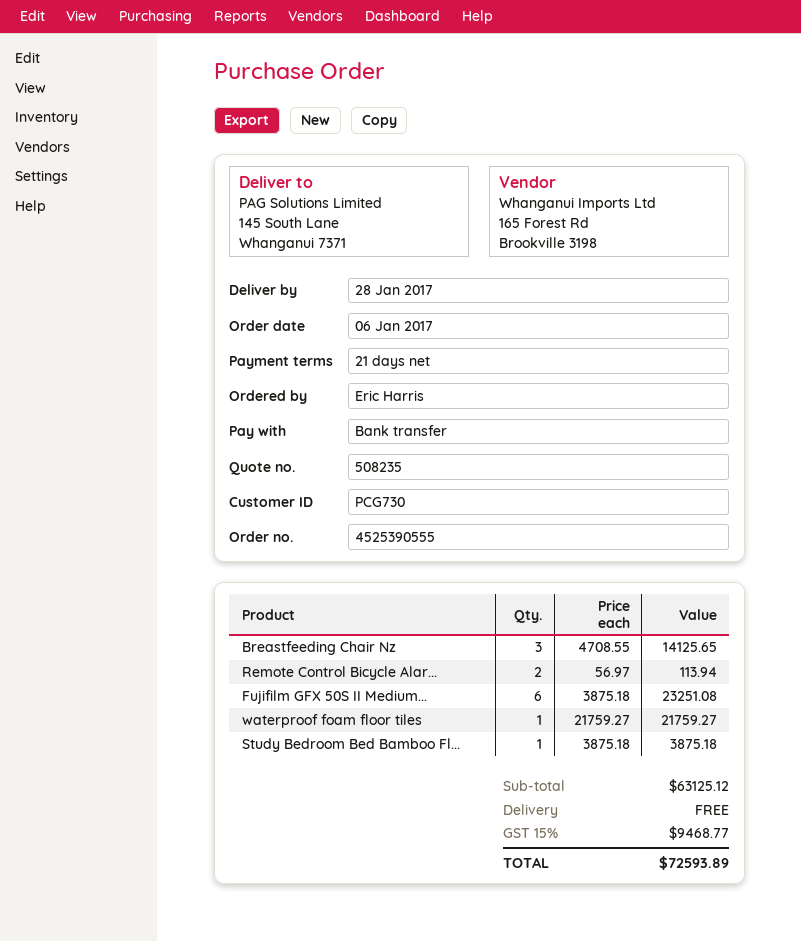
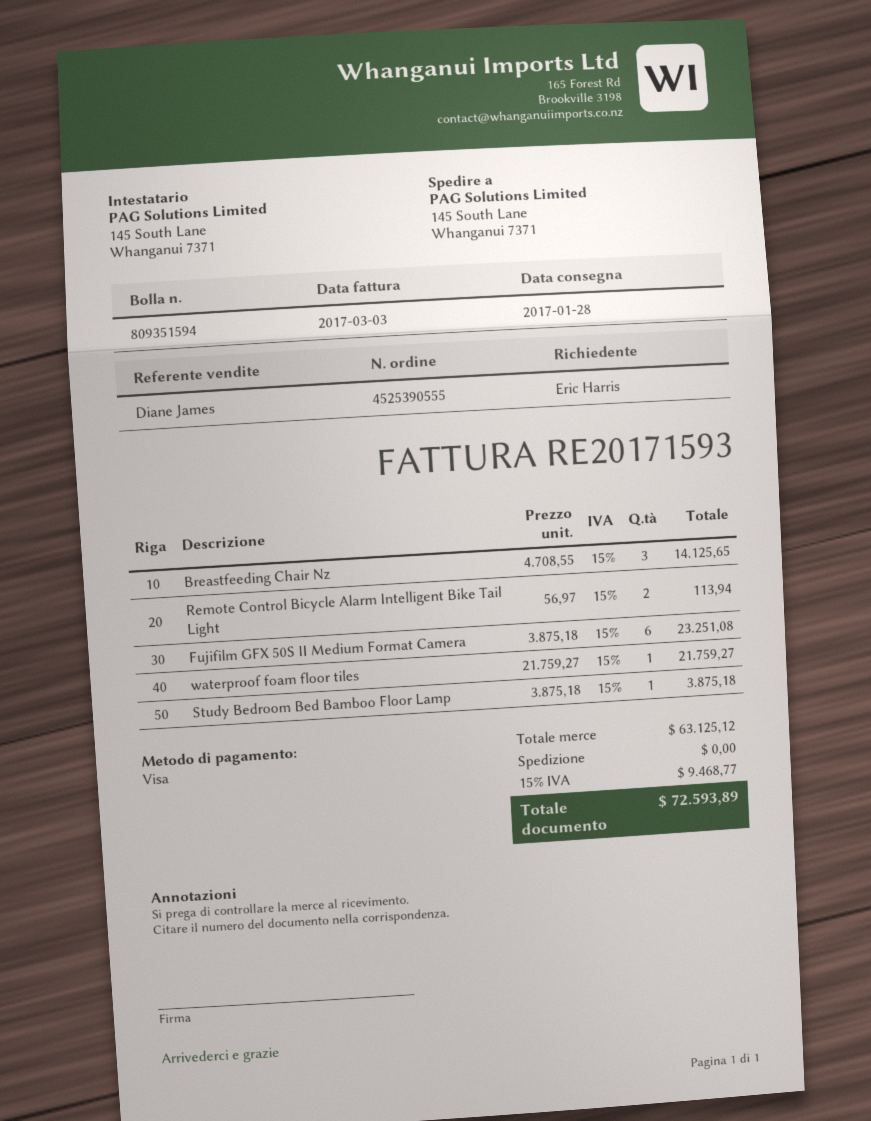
payment method: bank transfer -> Visa

